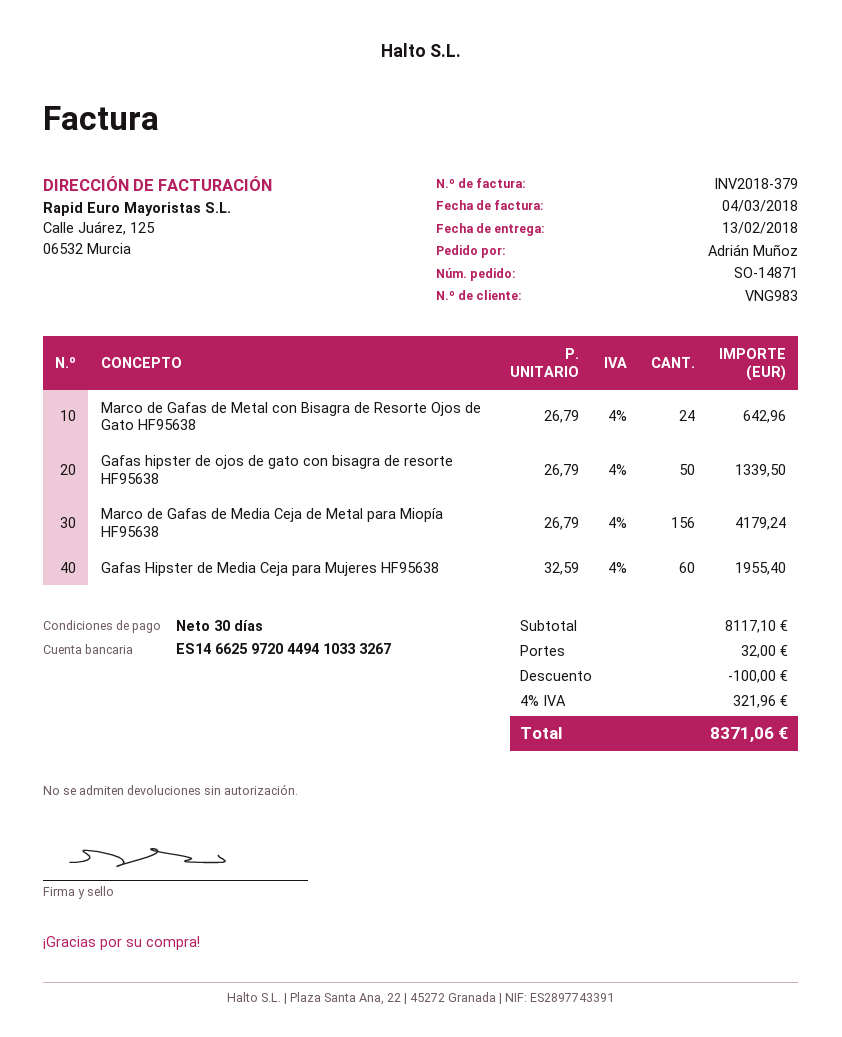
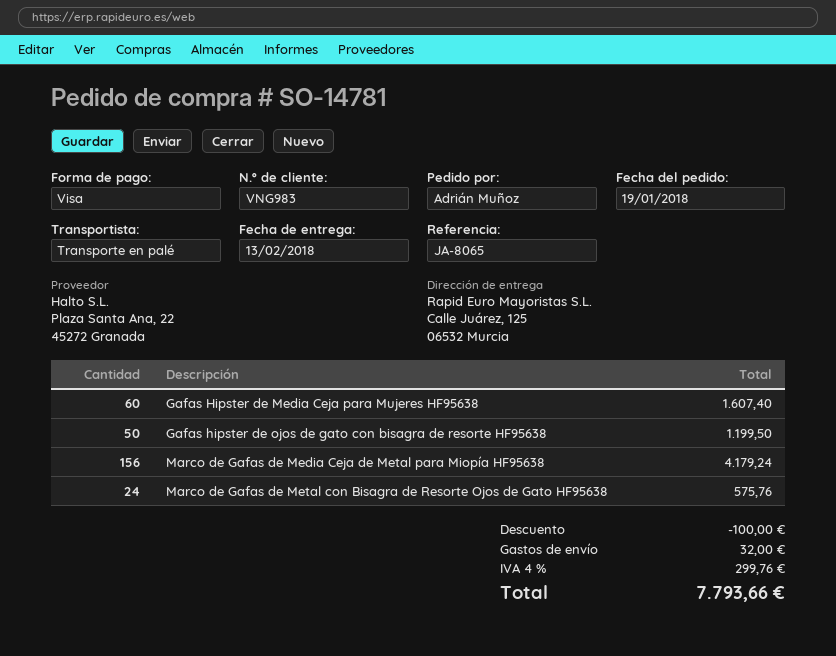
order number: SO-14871 -> SO-14781
Marco de Gafas de Metal con Bisagra de Resorte Ojos de Gato HF95638: 24 for 642.96 -> 24 for 575.76
Gafas hipster de ojos de gato con bisagra de resorte HF95638: 50 for 1339.50 -> 50 for 1199.50
Gafas Hipster de Media Ceja para Mujeres HF95638: 60 for 1955.40 -> 60 for 1607.40
tax: 4% = 321.96 -> 4% = 299.76
total: 8371.06 -> 7793.66

